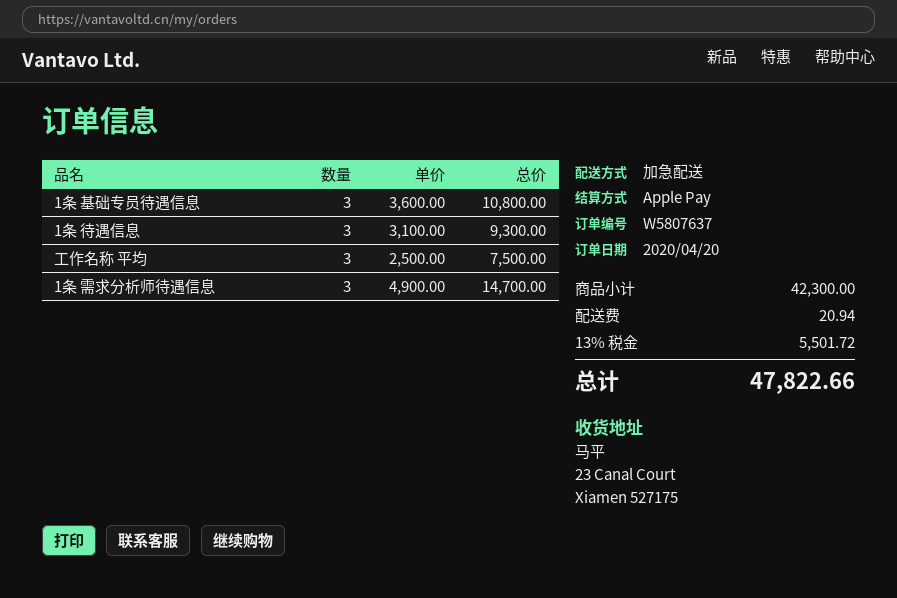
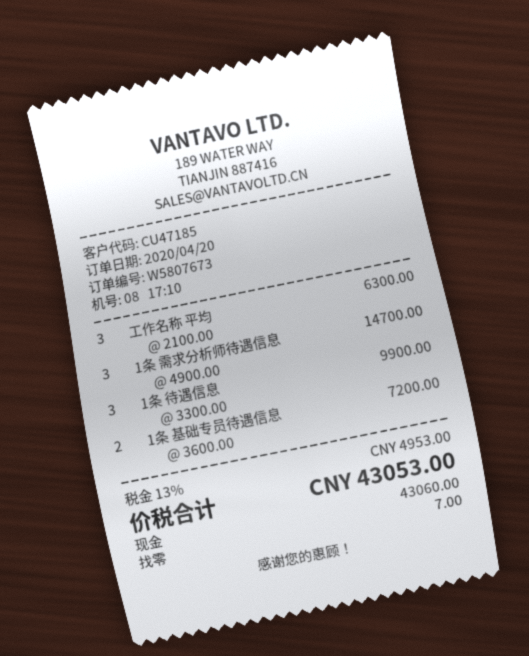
order number: W5807637 -> W5807673
payment method: Apple Pay -> cash
1条 基础专员待遇信息: 3 x 3600.00 = 10800.00 -> 2 x 3600.00 = 7200.00
1条 待遇信息: 3 x 3100.00 = 9300.00 -> 3 x 3300.00 = 9900.00
工作名称 平均: 3 x 2500.00 = 7500.00 -> 3 x 2100.00 = 6300.00
shipping: 20.94 -> none
tax: 13% = 5501.72 -> 13% = 4953.00
total: 47822.66 -> 43053.00

